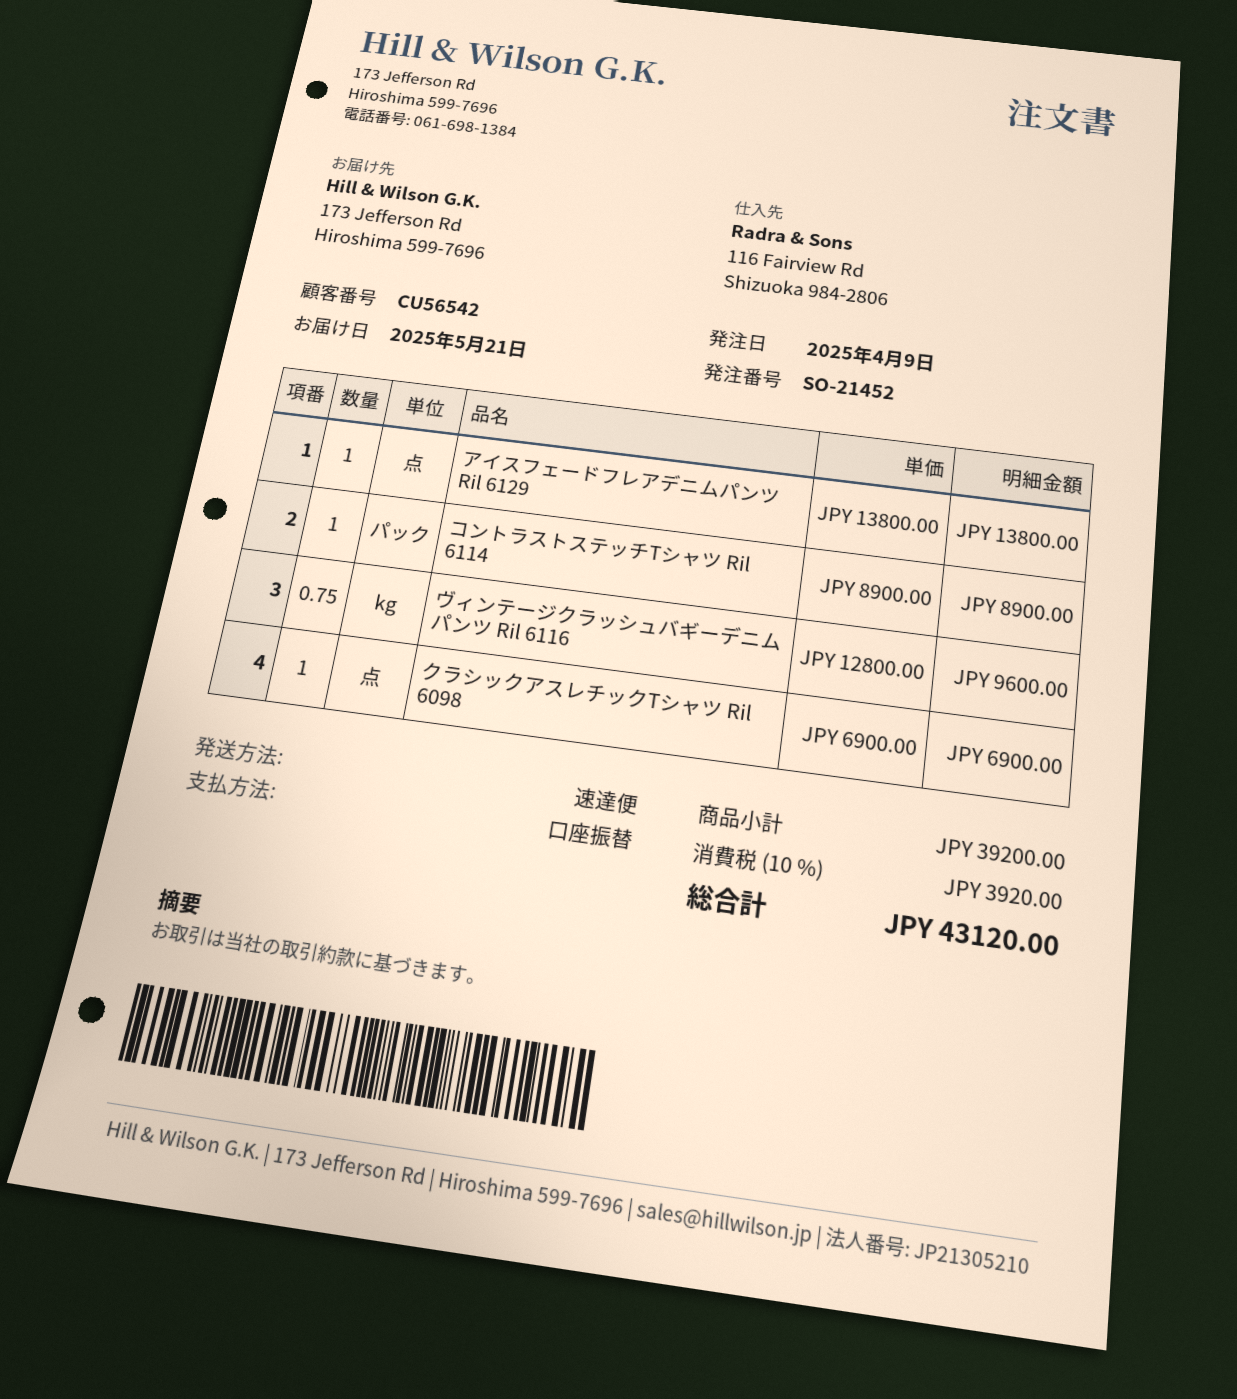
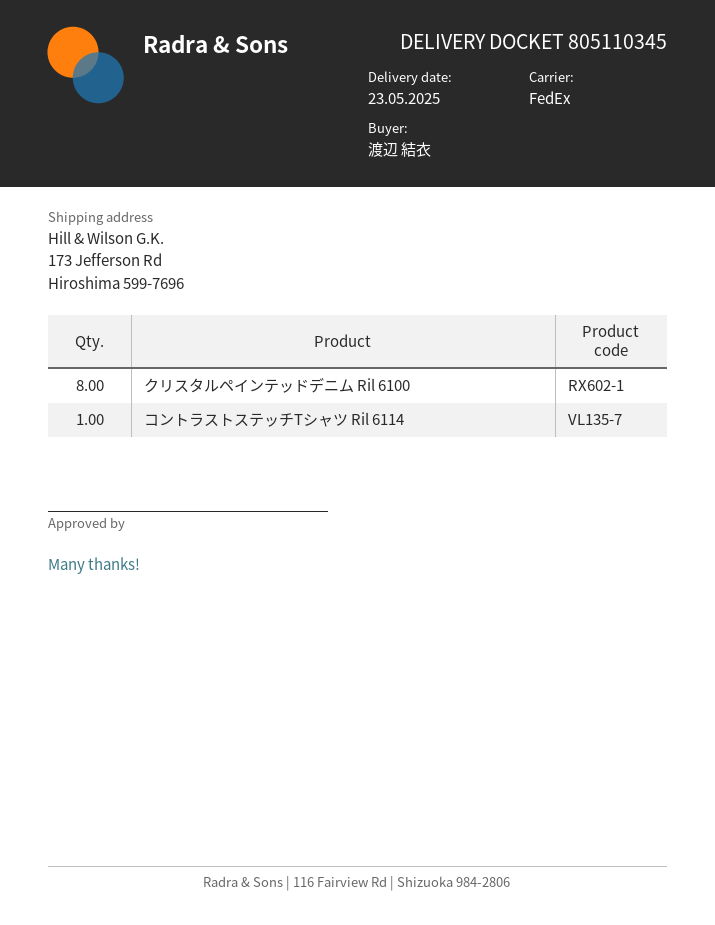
delivery date: 2025-05-21 -> 2025-05-23
shipping method: express -> FedEx
アイスフェードフレアデニムパンツ Ril 6129: 1 -> none
ヴィンテージクラッシュバギーデニムパンツ Ril 6116: 0.75 -> none
クラシックアスレチックTシャツ Ril 6098: 1 -> none
クリスタルペインテッドデニム Ril 6100: none -> 8

